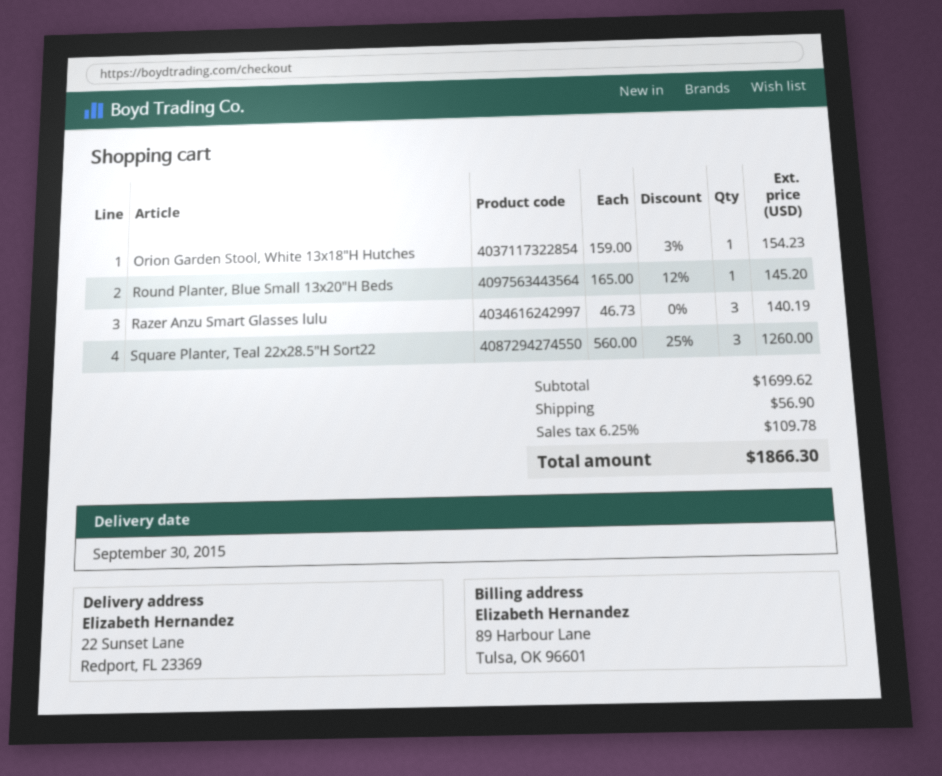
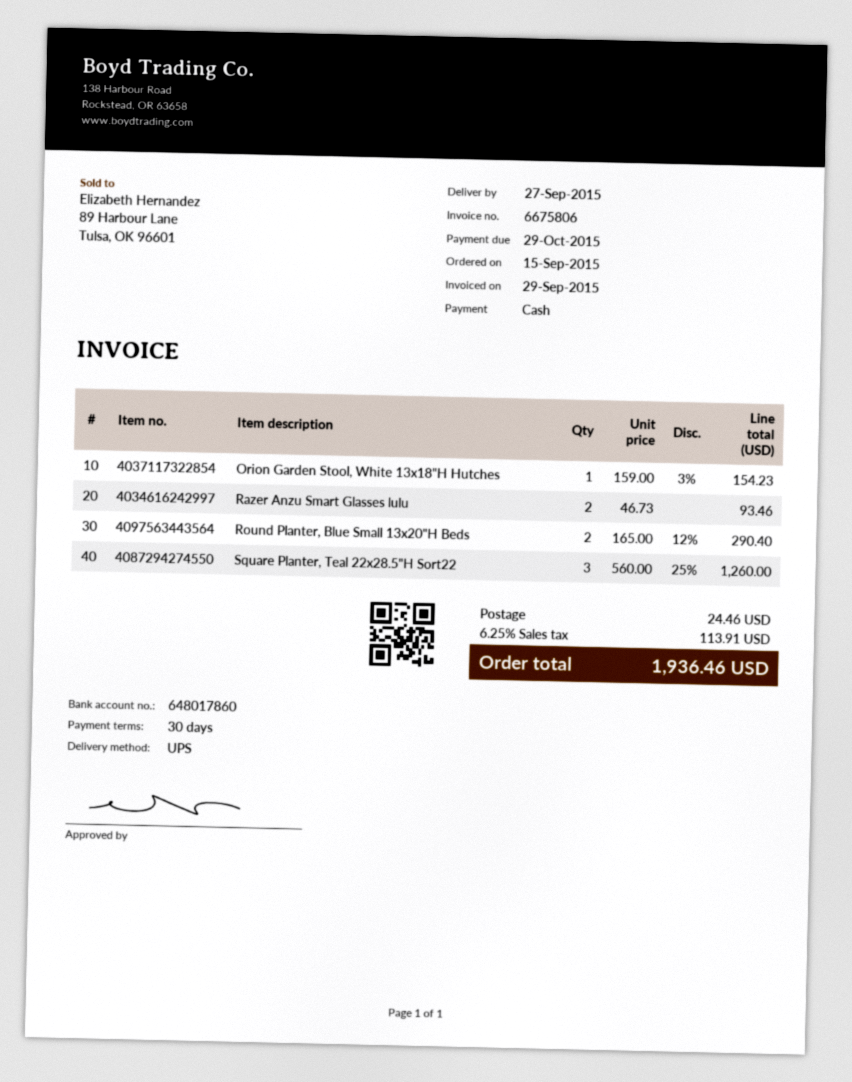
delivery date: 2015-09-30 -> 2015-09-27
Round Planter, Blue Small 13x20"H Beds: 1 x 165.00 - 12% = 145.20 -> 2 x 165.00 - 12% = 290.40
Razer Anzu Smart Glasses lulu: 3 x 46.73 = 140.19 -> 2 x 46.73 = 93.46
shipping: 56.90 -> 24.46
tax: 6.25% = 109.78 -> 6.25% = 113.91
total: 1866.30 -> 1936.46

